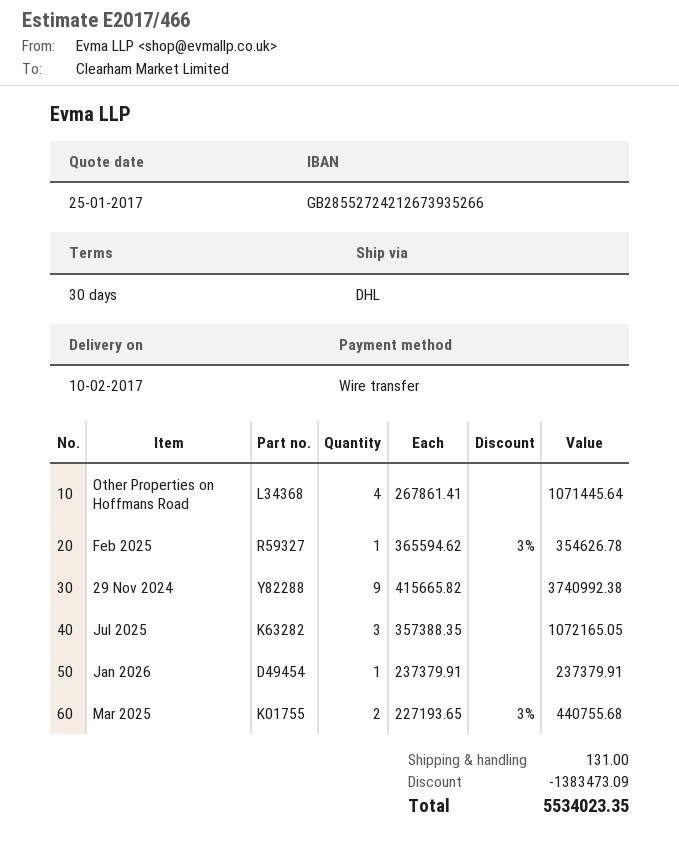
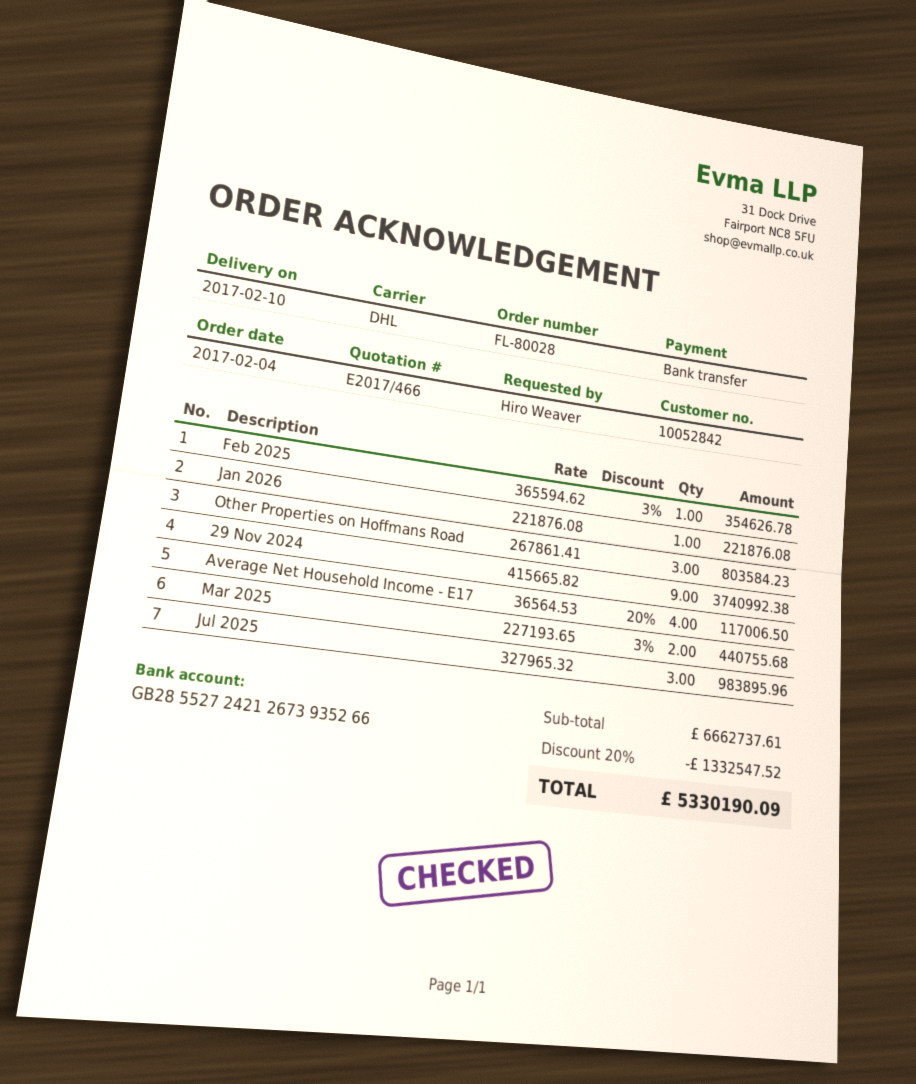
Other Properties on Hoffmans Road: 4 x 267861.41 = 1071445.64 -> 3 x 267861.41 = 803584.23
Jul 2025: 3 x 357388.35 = 1072165.05 -> 3 x 327965.32 = 983895.96
Jan 2026: 1 x 237379.91 = 237379.91 -> 1 x 221876.08 = 221876.08
Average Net Household Income - E17: none -> 4 x 36564.53 - 20% = 117006.50
discount: 1383473.09 -> 1332547.52
shipping: 131.00 -> none
total: 5534023.35 -> 5330190.09

